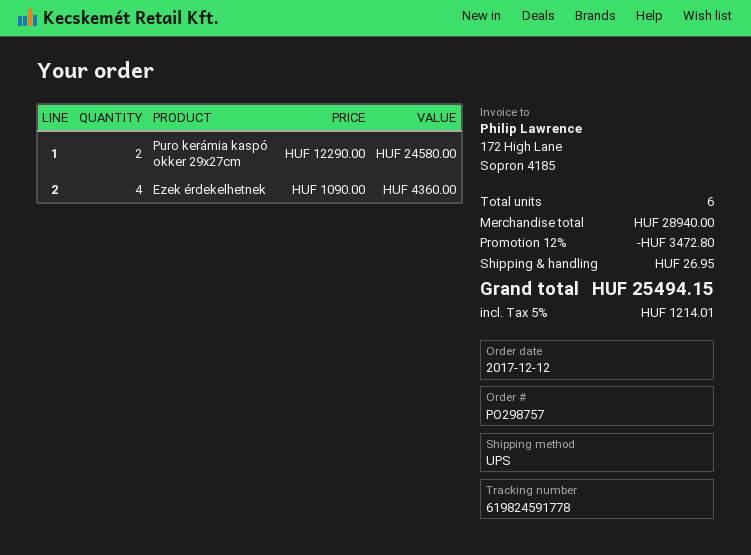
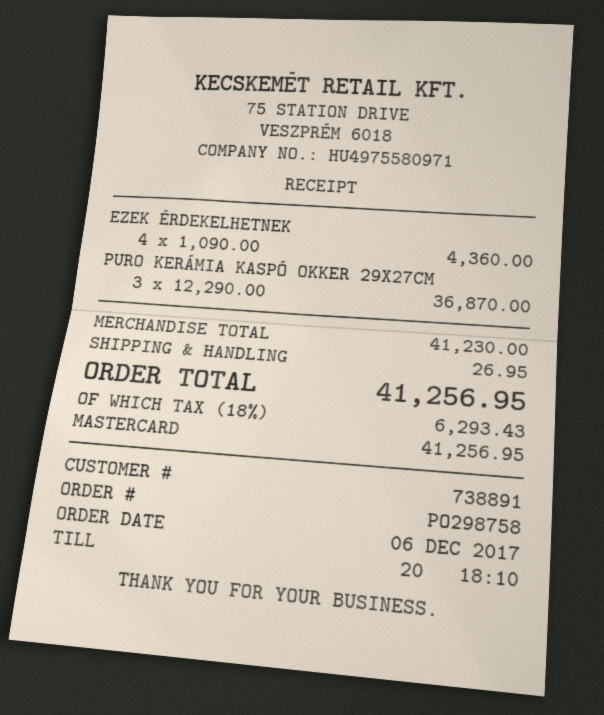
order number: PO298757 -> PO298758
order date: 2017-12-12 -> 2017-12-06
Puro kerámia kaspó okker 29x27cm: 2 x 12290.00 = 24580.00 -> 3 x 12290.00 = 36870.00
subtotal: 28940.00 -> 41230.00
discount: 12% = 3472.80 -> none
tax: 5% = 1214.01 -> 18% = 6293.43
total: 25494.15 -> 41256.95

